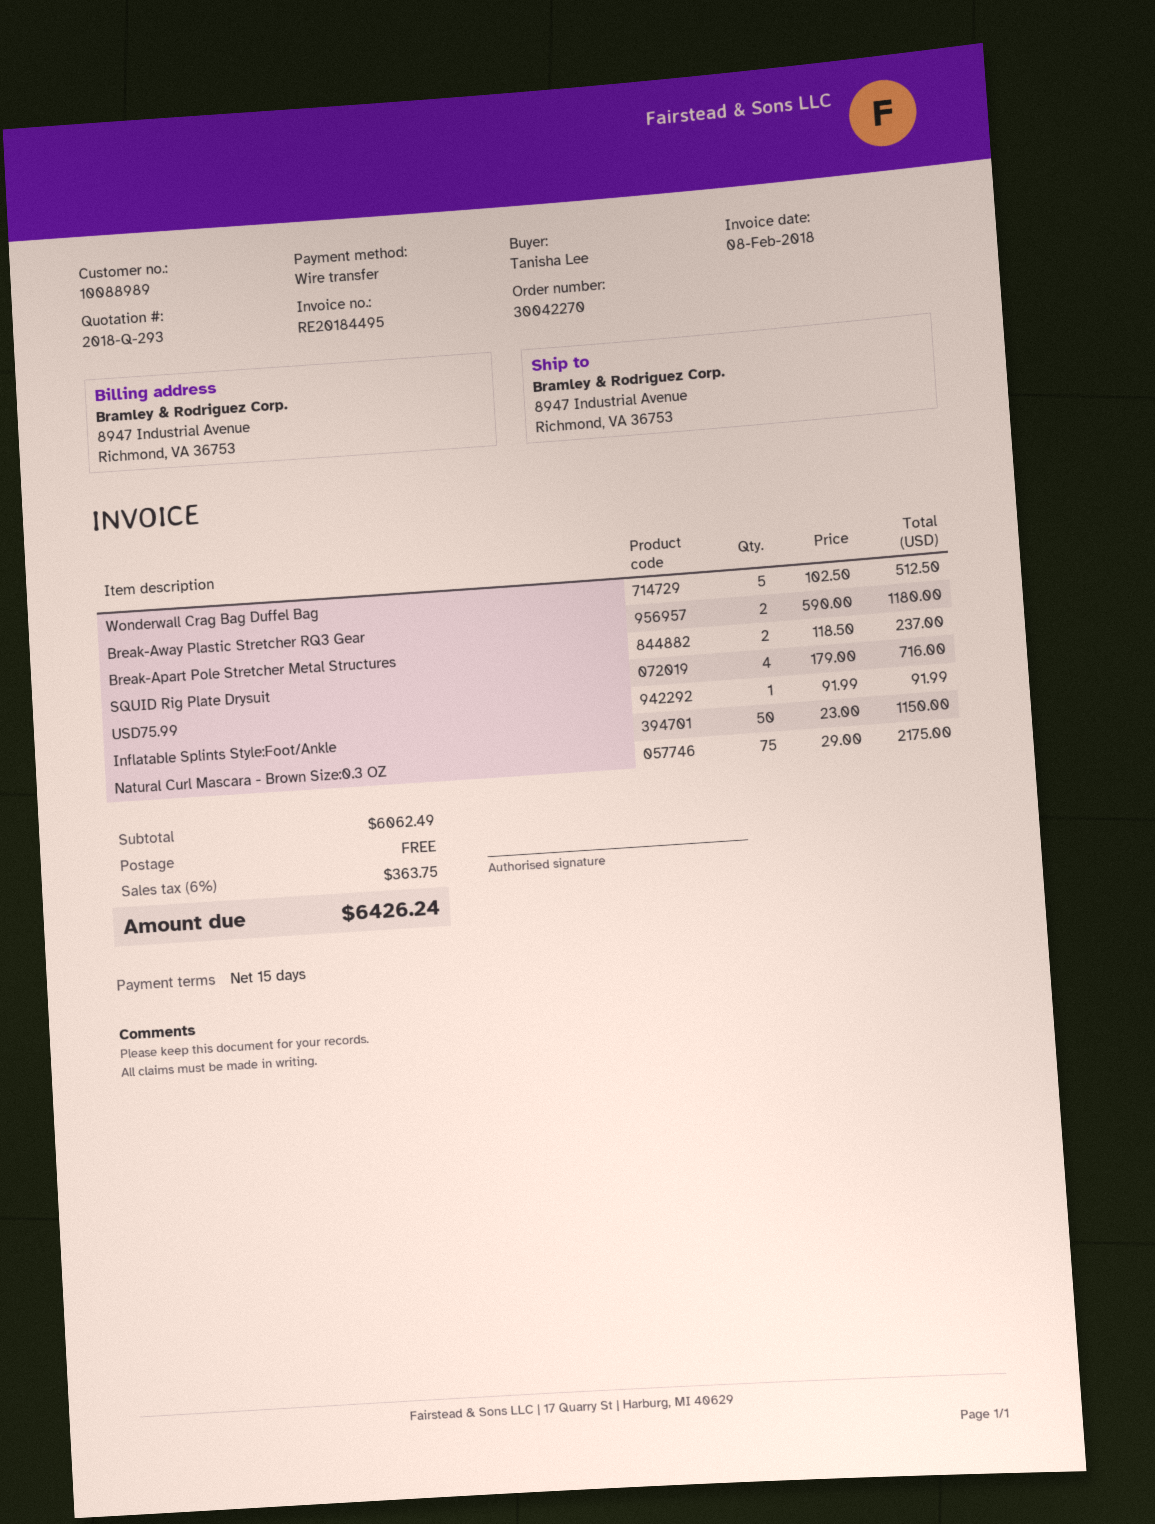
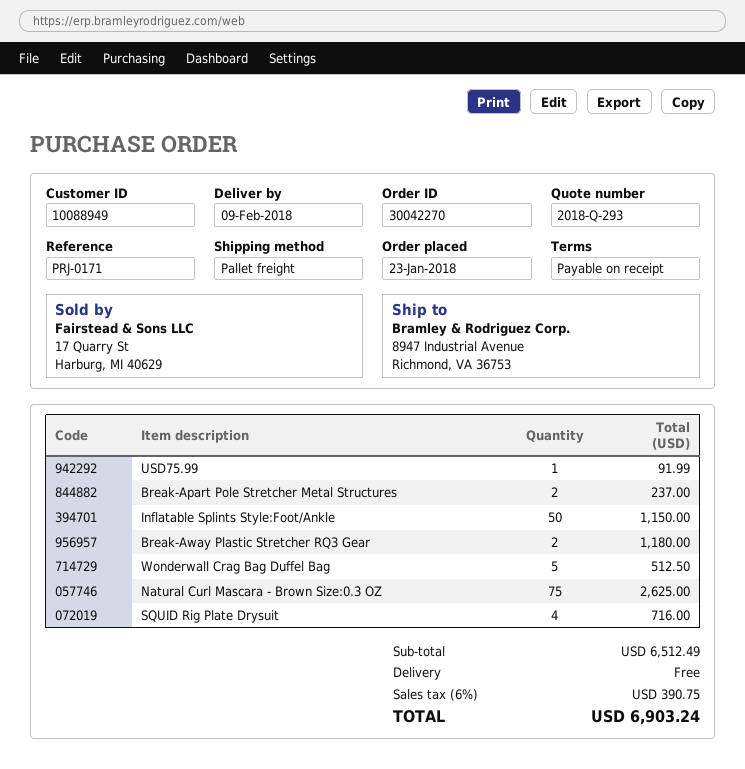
payment terms: 15 days -> on receipt
customer number: 10088989 -> 10088949
Natural Curl Mascara - Brown Size:0.3 OZ: 75 for 2175.00 -> 75 for 2625.00
subtotal: 6062.49 -> 6512.49
tax: 6% = 363.75 -> 6% = 390.75
total: 6426.24 -> 6903.24

